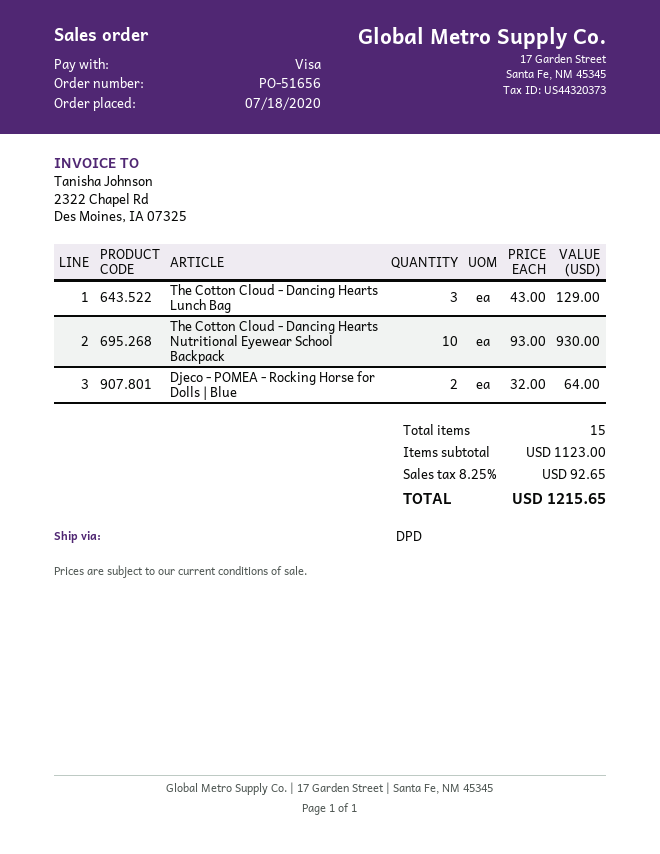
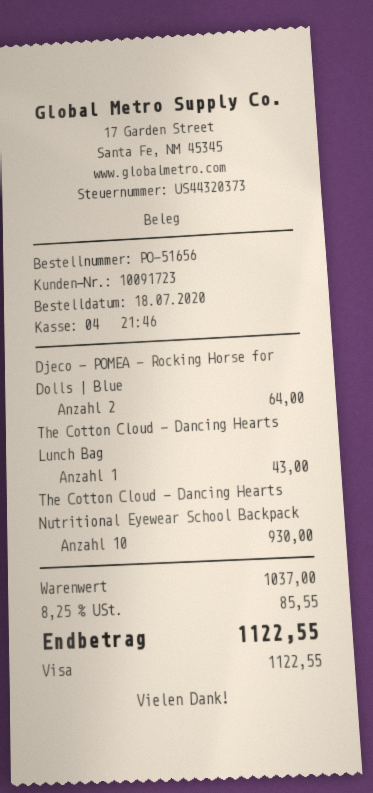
The Cotton Cloud - Dancing Hearts Lunch Bag: 3 for 129.00 -> 1 for 43.00
subtotal: 1123.00 -> 1037.00
tax: 8.25% = 92.65 -> 8.25% = 85.55
total: 1215.65 -> 1122.55

